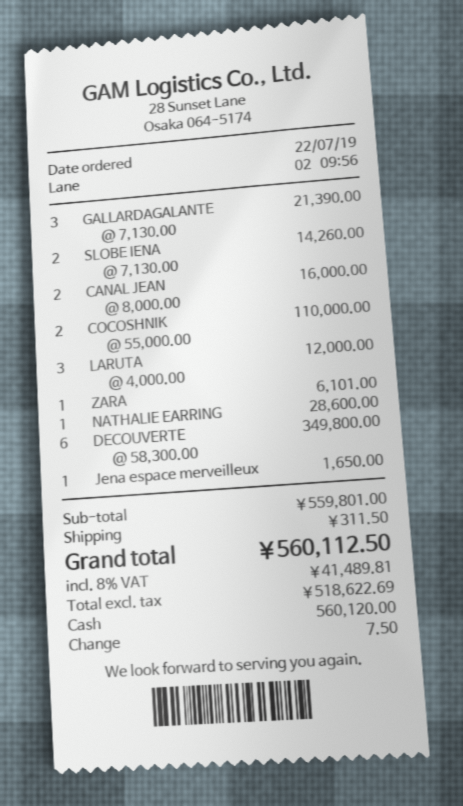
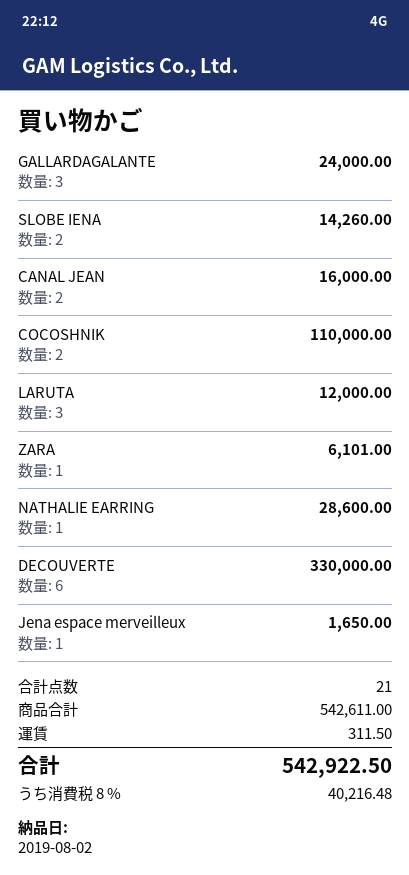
GALLARDAGALANTE: 3 for 21390.00 -> 3 for 24000.00
DECOUVERTE: 6 for 349800.00 -> 6 for 330000.00
subtotal: 559801.00 -> 542611.00
tax: 8% = 41489.81 -> 8% = 40216.48
total: 560112.50 -> 542922.50

